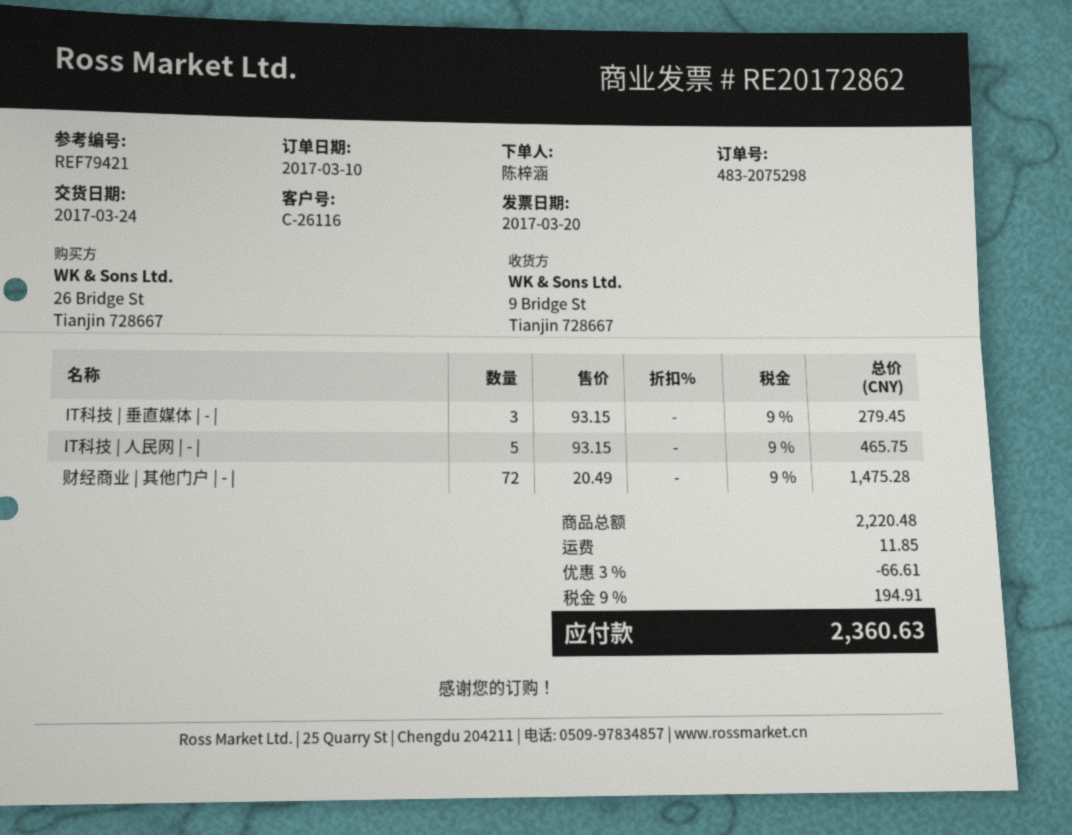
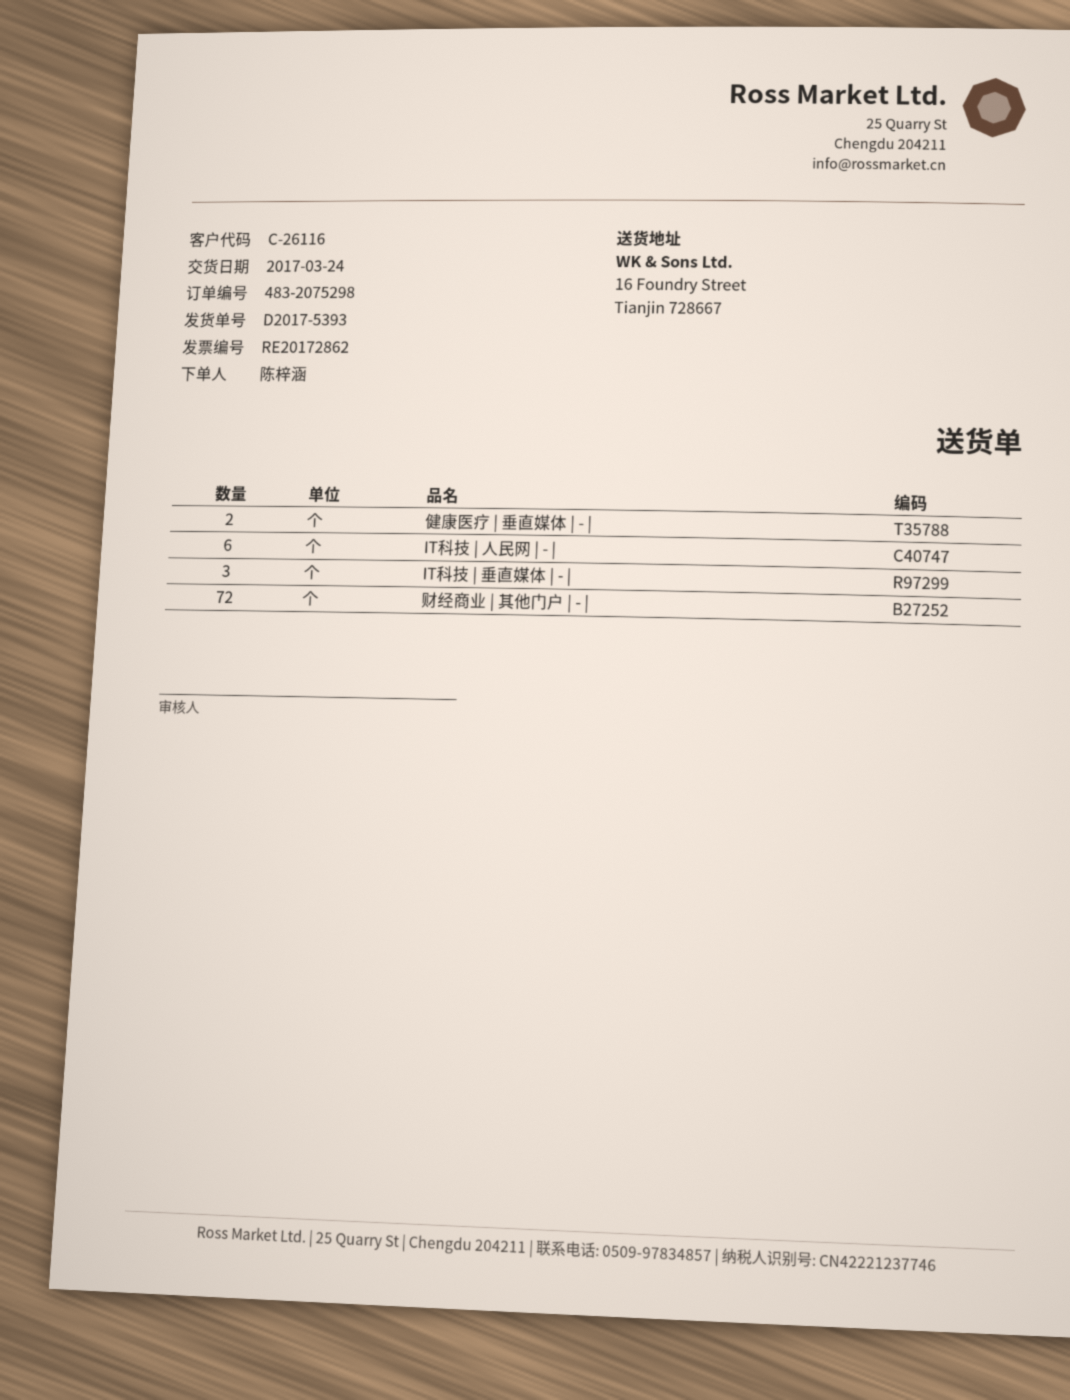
ship to: 9 Bridge St, Tianjin 728667 -> 16 Foundry Street, Tianjin 728667
IT科技 | 人民网 | - |: 5 -> 6
健康医疗 | 垂直媒体 | - |: none -> 2

